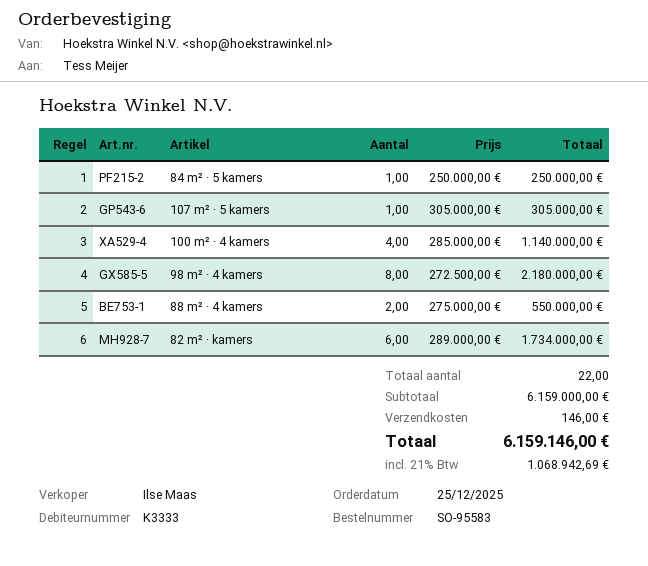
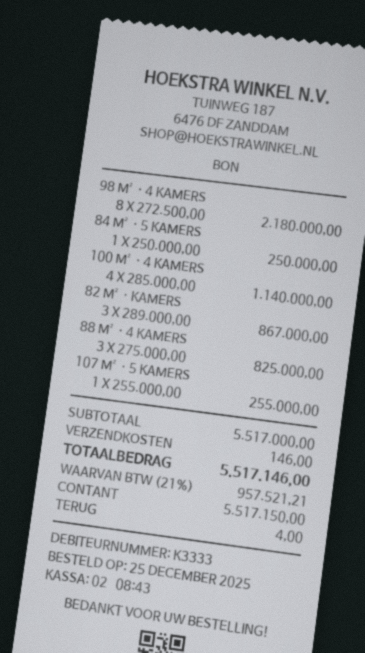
107 m² · 5 kamers: 1 x 305000.00 = 305000.00 -> 1 x 255000.00 = 255000.00
88 m² · 4 kamers: 2 x 275000.00 = 550000.00 -> 3 x 275000.00 = 825000.00
82 m² · kamers: 6 x 289000.00 = 1734000.00 -> 3 x 289000.00 = 867000.00
subtotal: 6159000.00 -> 5517000.00
tax: 21% = 1068942.69 -> 21% = 957521.21
total: 6159146.00 -> 5517146.00

